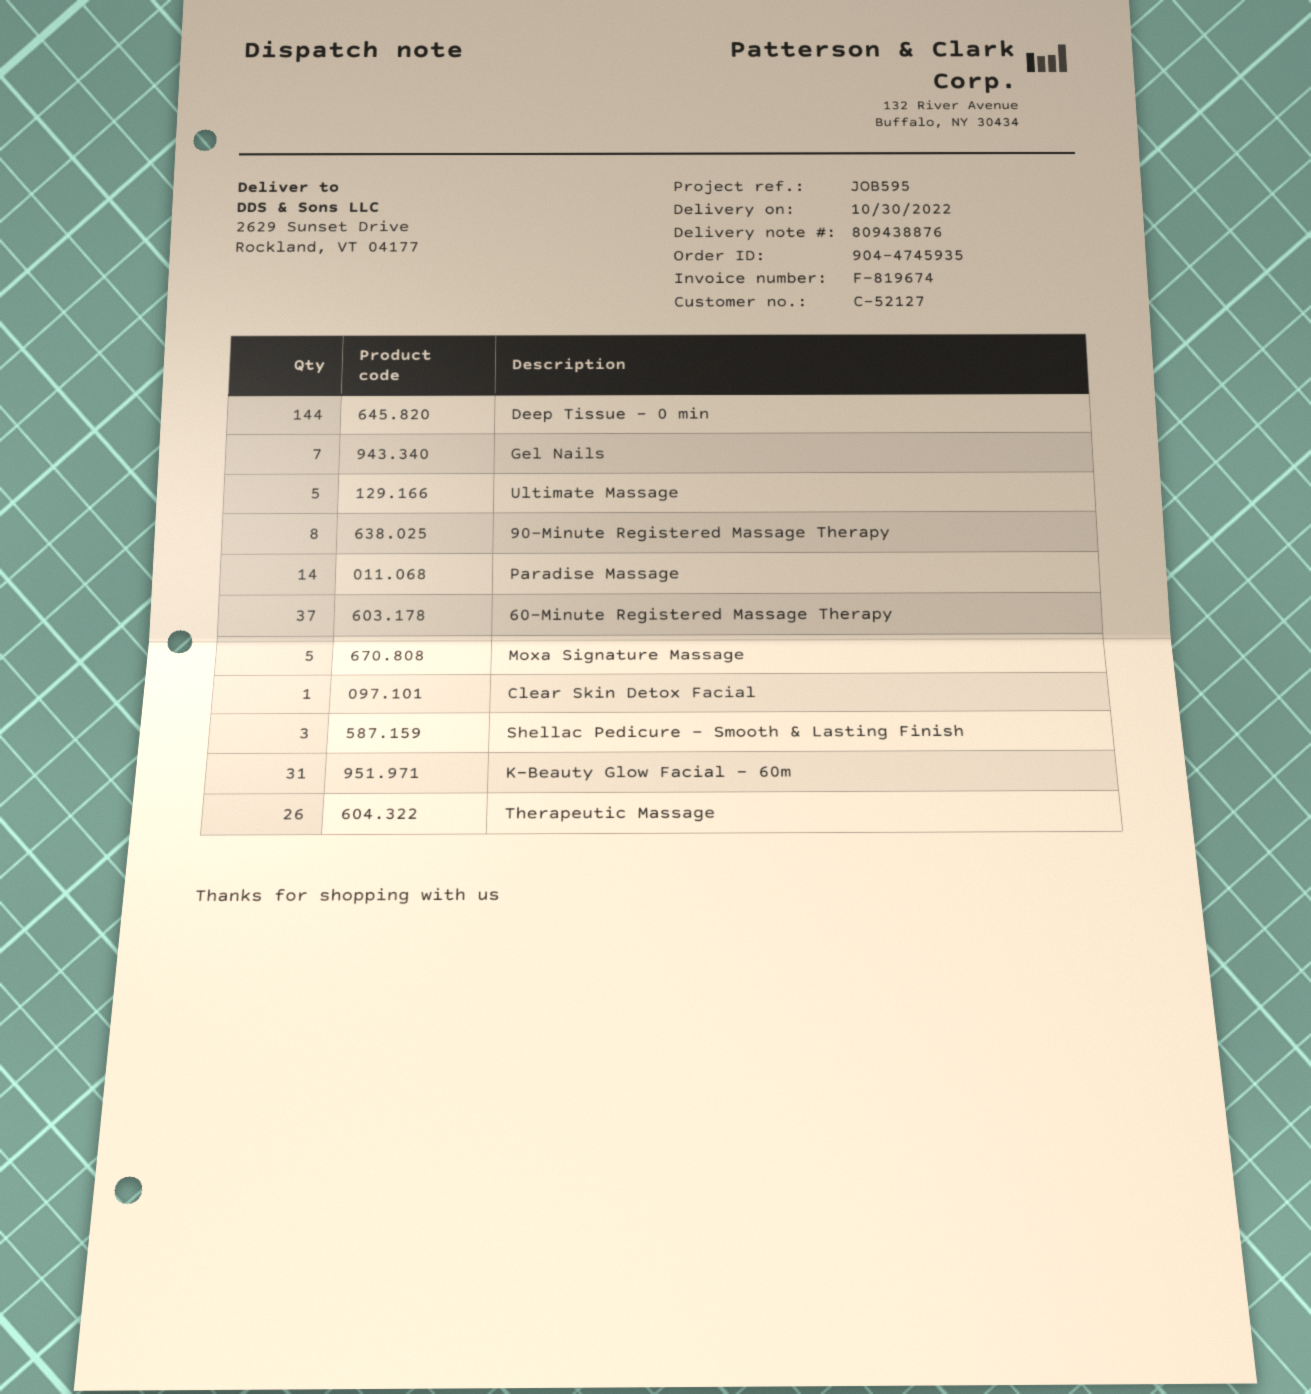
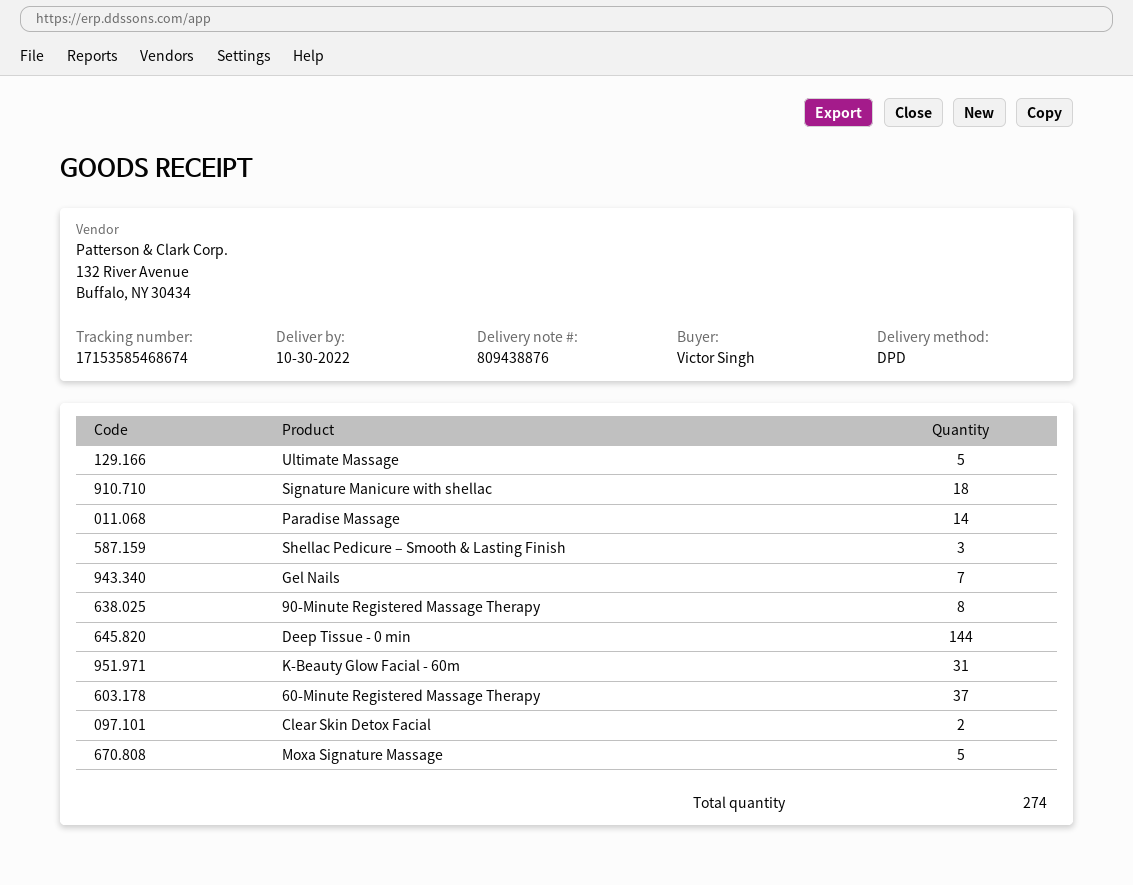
Clear Skin Detox Facial: 1 -> 2
Therapeutic Massage: 26 -> none
Signature Manicure with shellac: none -> 18

